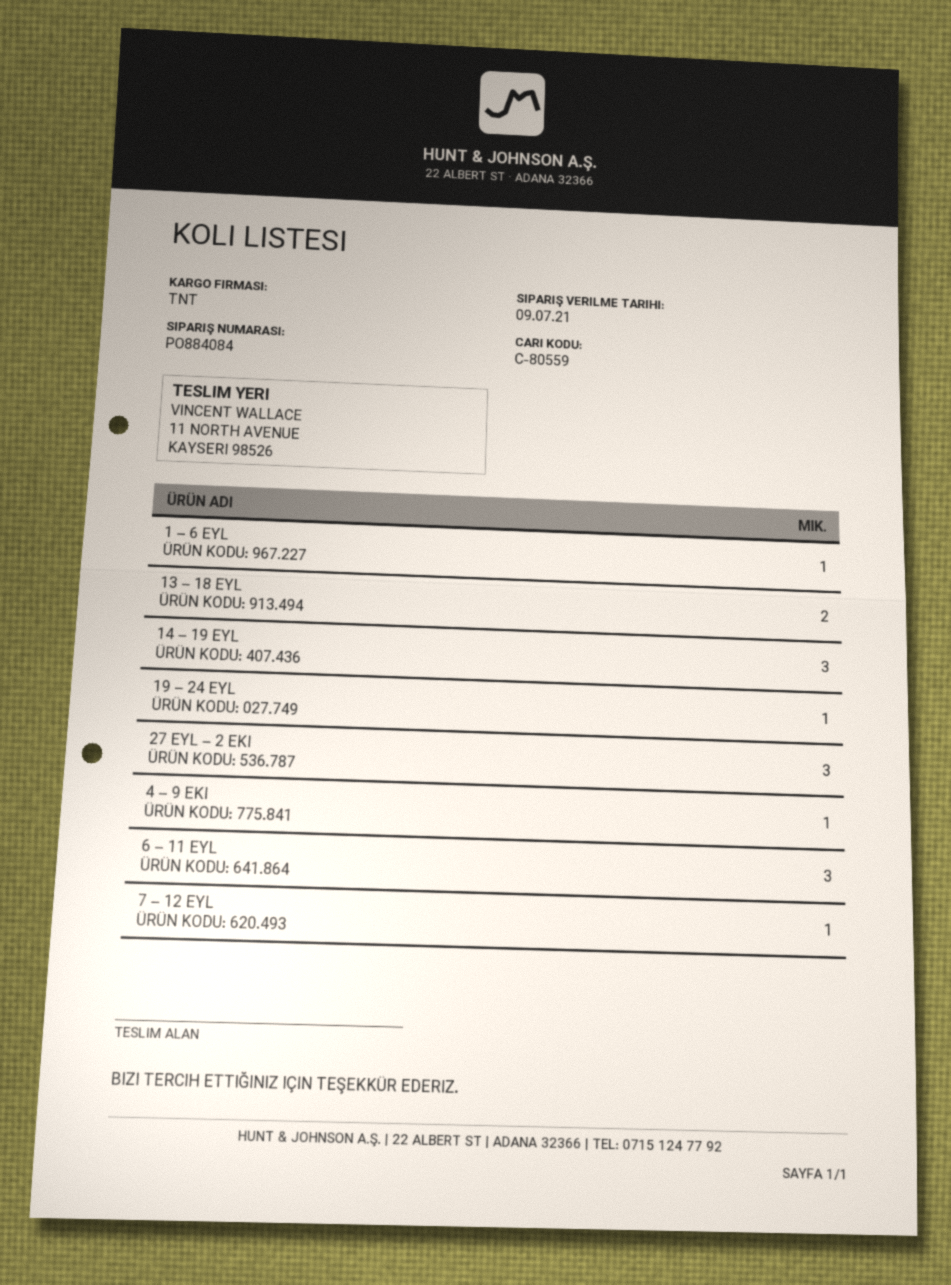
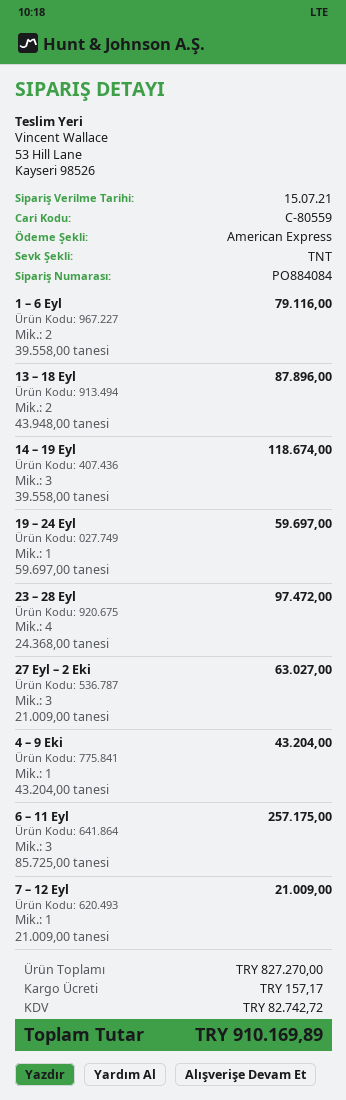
order date: 2021-07-09 -> 2021-07-15
ship to: 11 NORTH AVENUE, KAYSERI 98526 -> 53 Hill Lane, Kayseri 98526
1 – 6 EYL: 1 -> 2
23 – 28 Eyl: none -> 4

